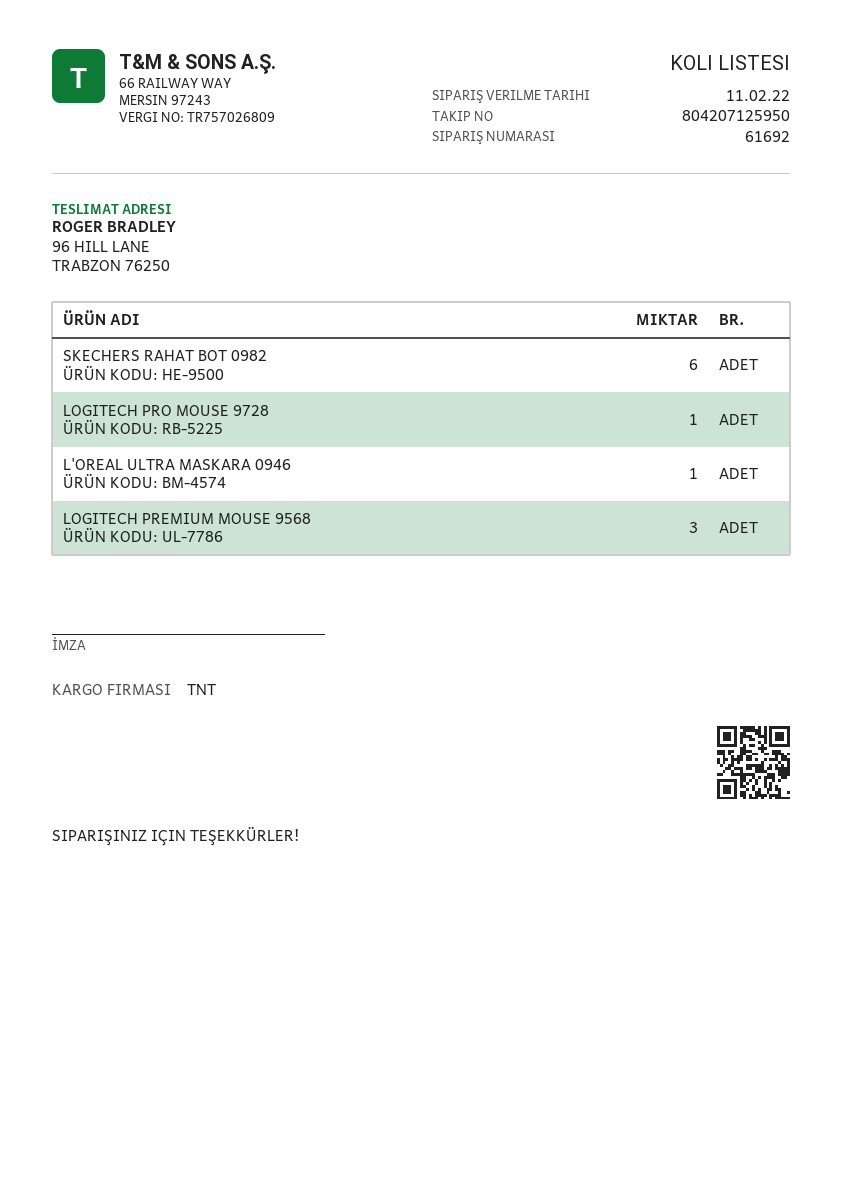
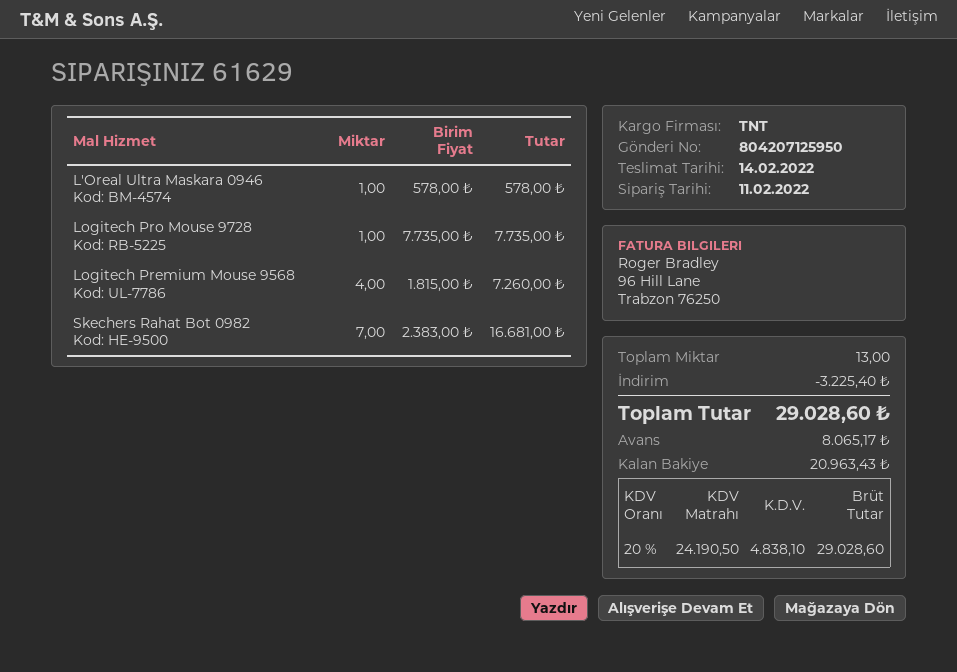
order number: 61692 -> 61629
SKECHERS RAHAT BOT 0982: 6 -> 7
LOGITECH PREMIUM MOUSE 9568: 3 -> 4

